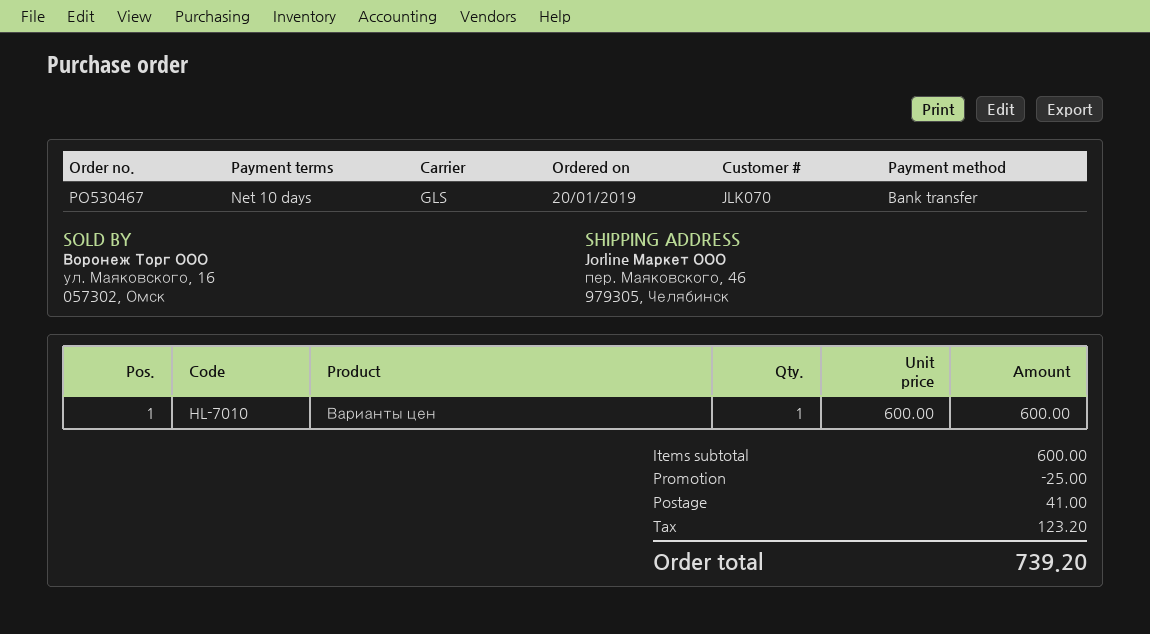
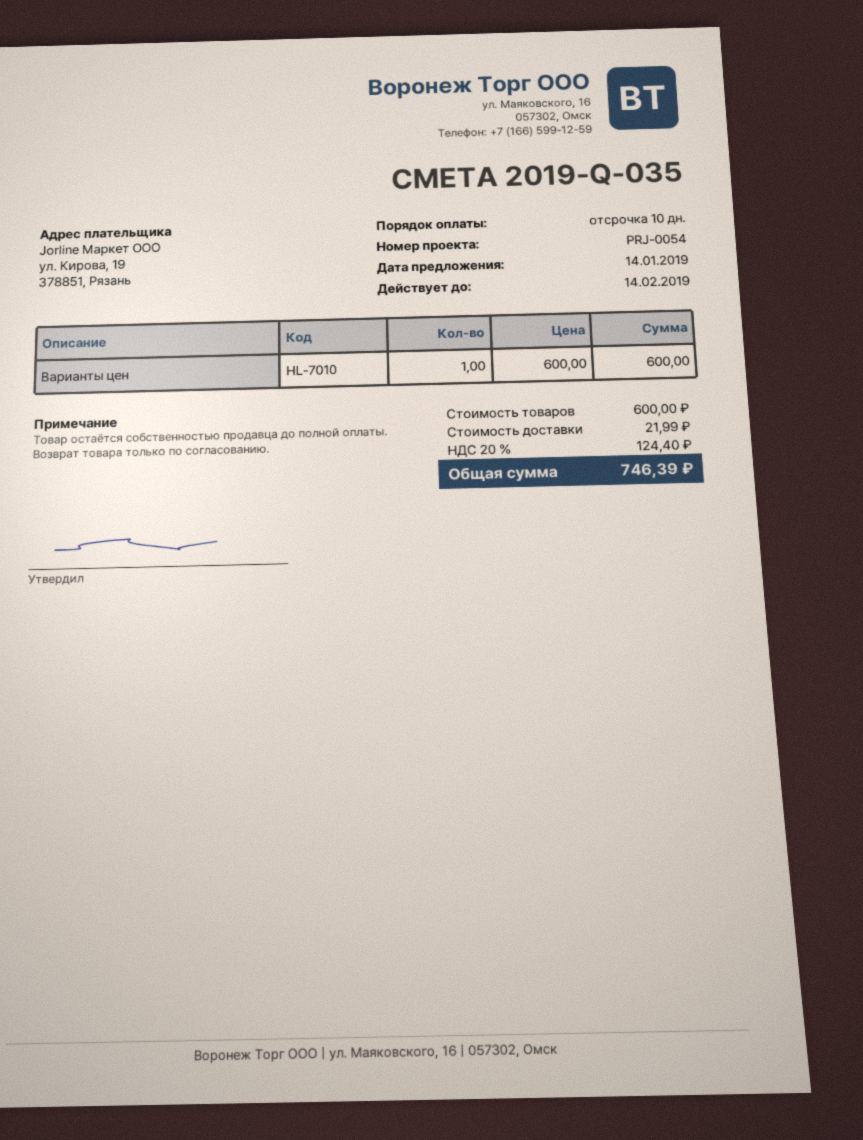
discount: 25.00 -> none
shipping: 41.00 -> 21.99
tax: 123.20 -> 124.40
total: 739.20 -> 746.39

